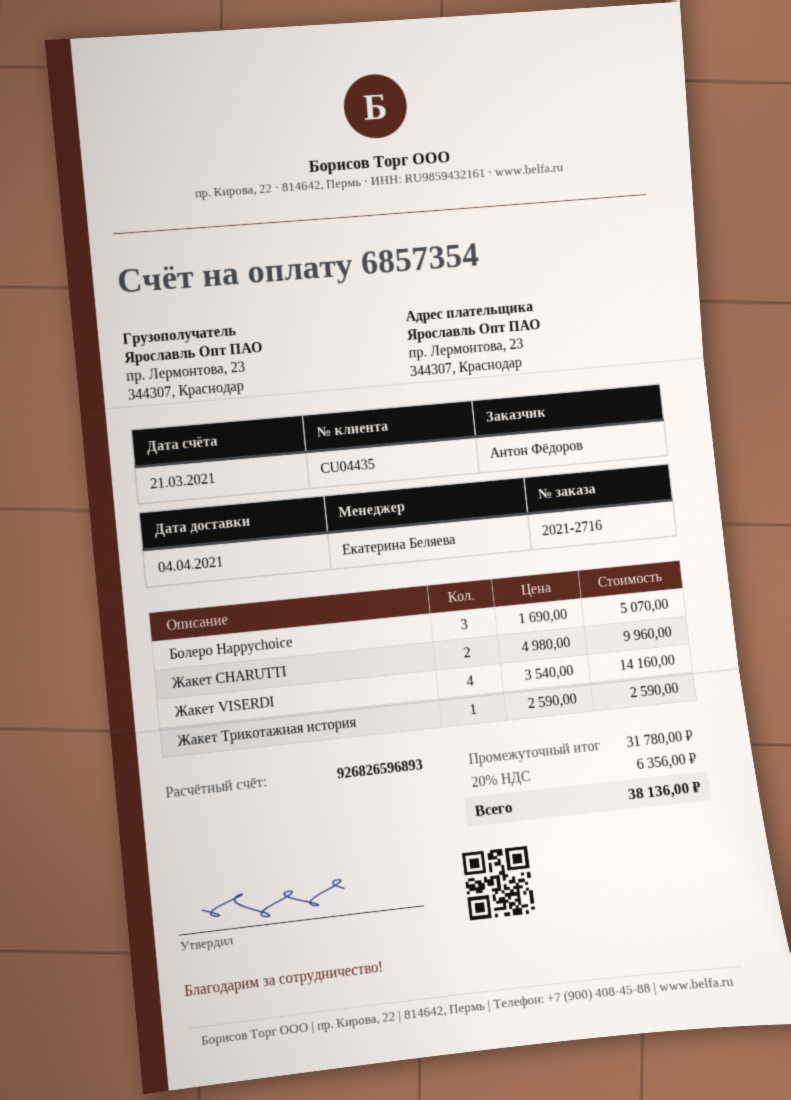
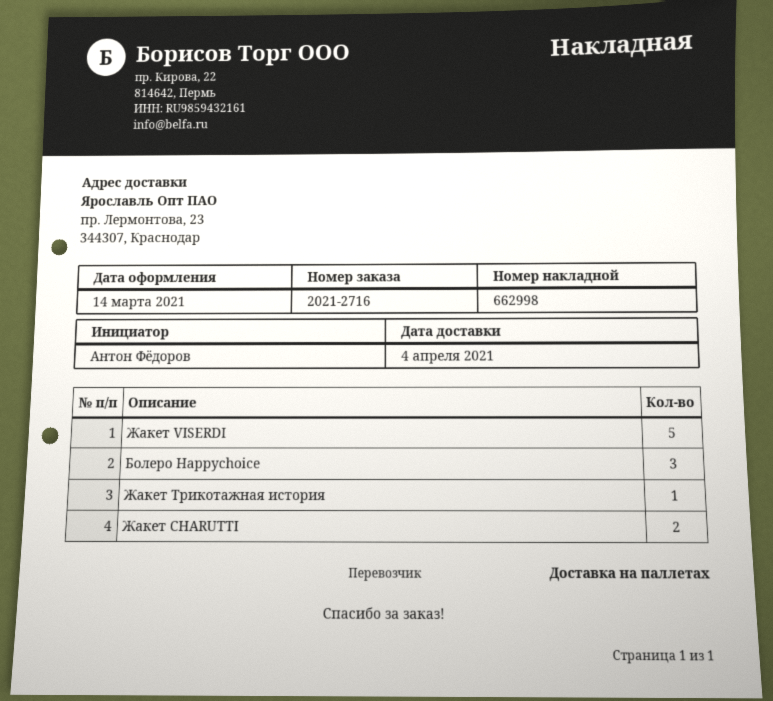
Жакет VISERDI: 4 -> 5

